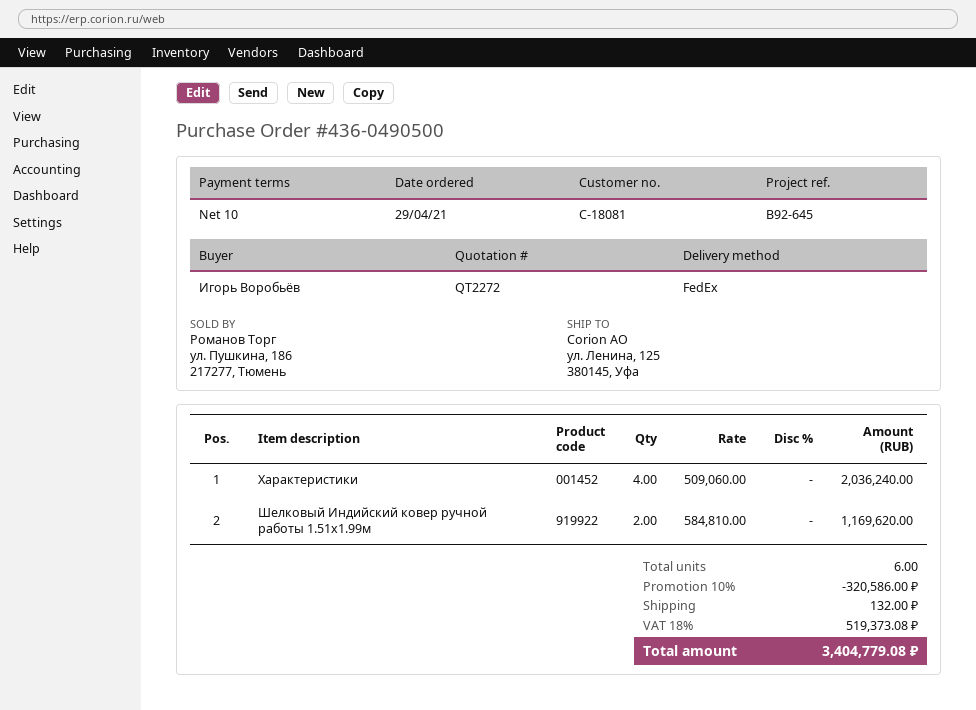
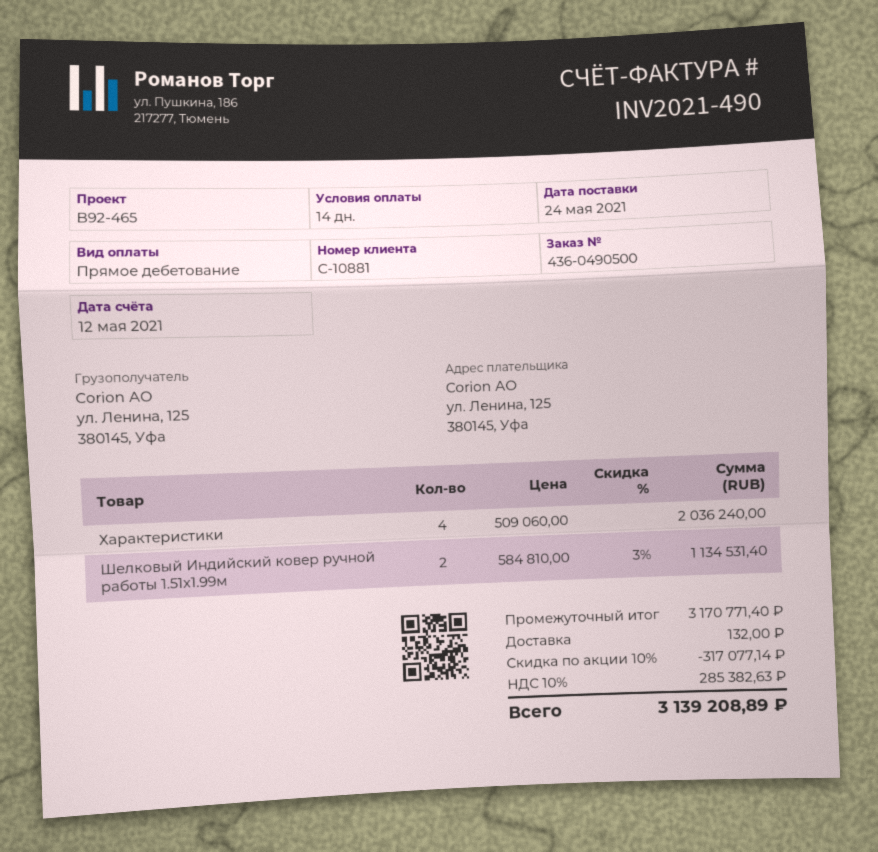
payment terms: 10 days -> 14 days
customer number: C-18081 -> C-10881
reference: B92-645 -> B92-465
Шелковый Индийский ковер ручной работы 1.51x1.99м: 2 x 584810.00 = 1169620.00 -> 2 x 584810.00 - 3% = 1134531.40
discount: 10% = 320586.00 -> 10% = 317077.14
tax: 18% = 519373.08 -> 10% = 285382.63
total: 3404779.08 -> 3139208.89

